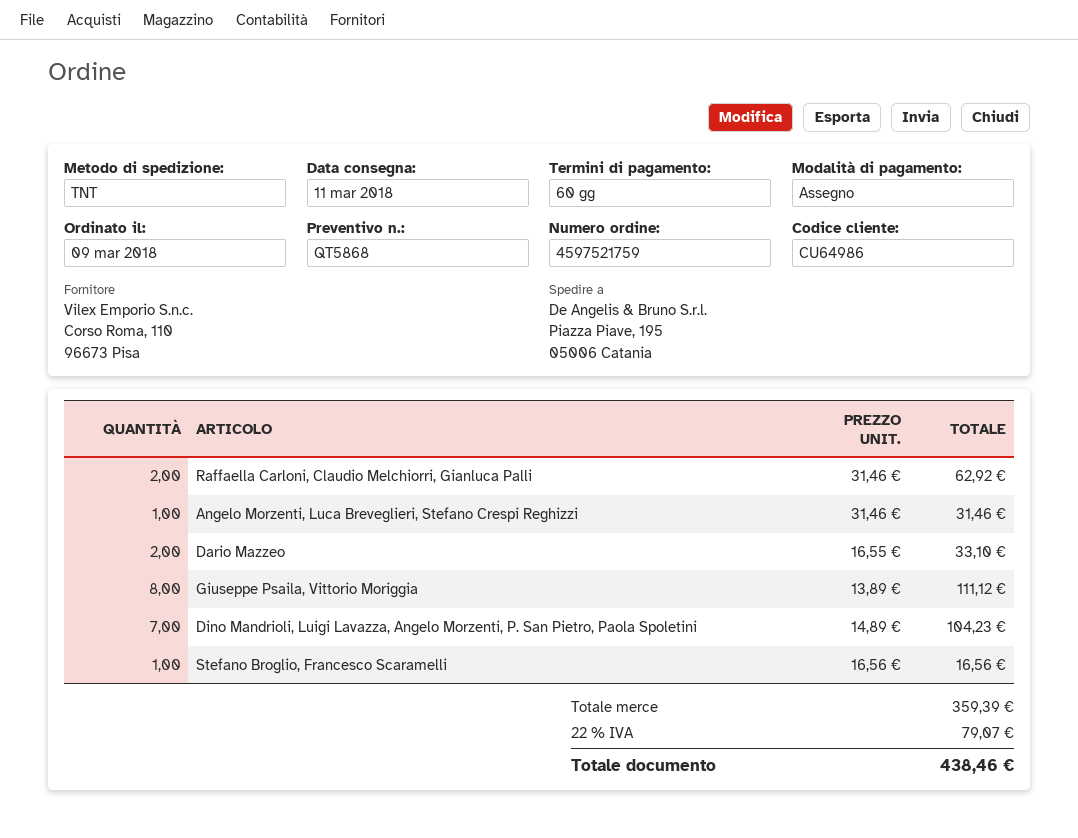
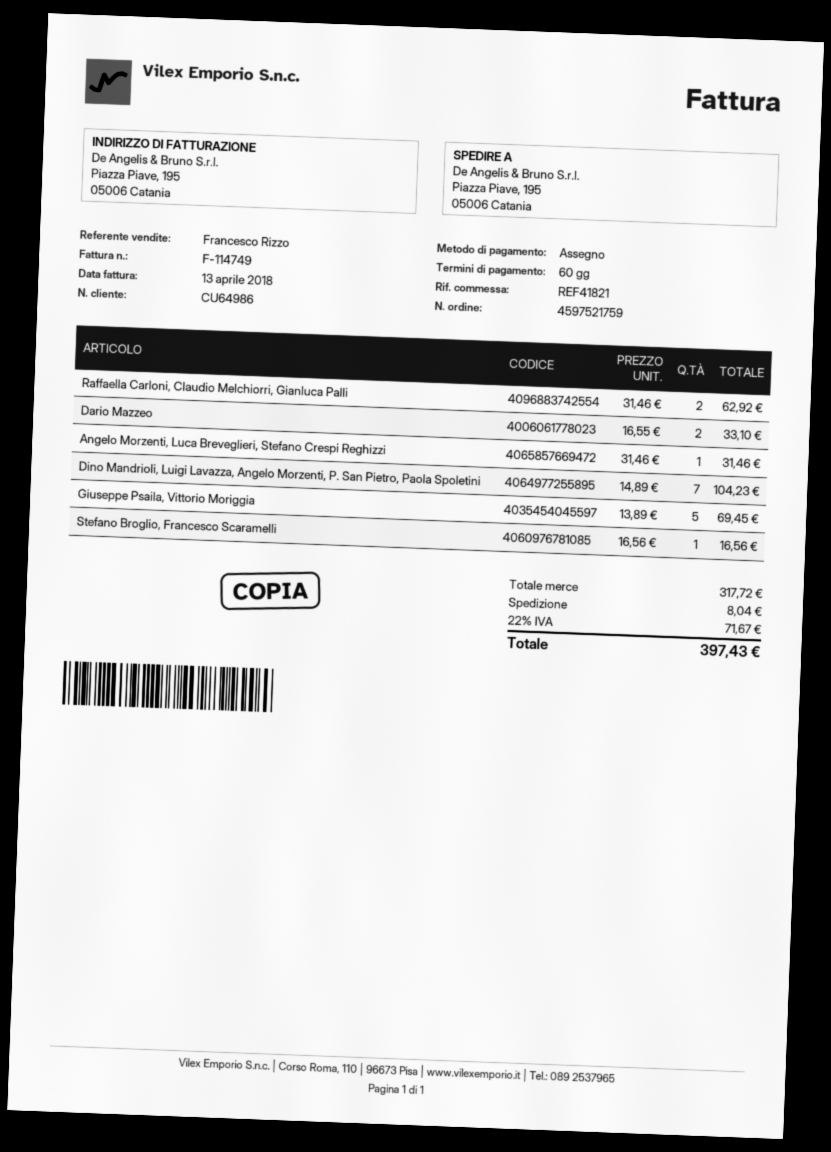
Giuseppe Psaila, Vittorio Moriggia: 8 x 13.89 = 111.12 -> 5 x 13.89 = 69.45
subtotal: 359.39 -> 317.72
shipping: none -> 8.04
tax: 22% = 79.07 -> 22% = 71.67
total: 438.46 -> 397.43

